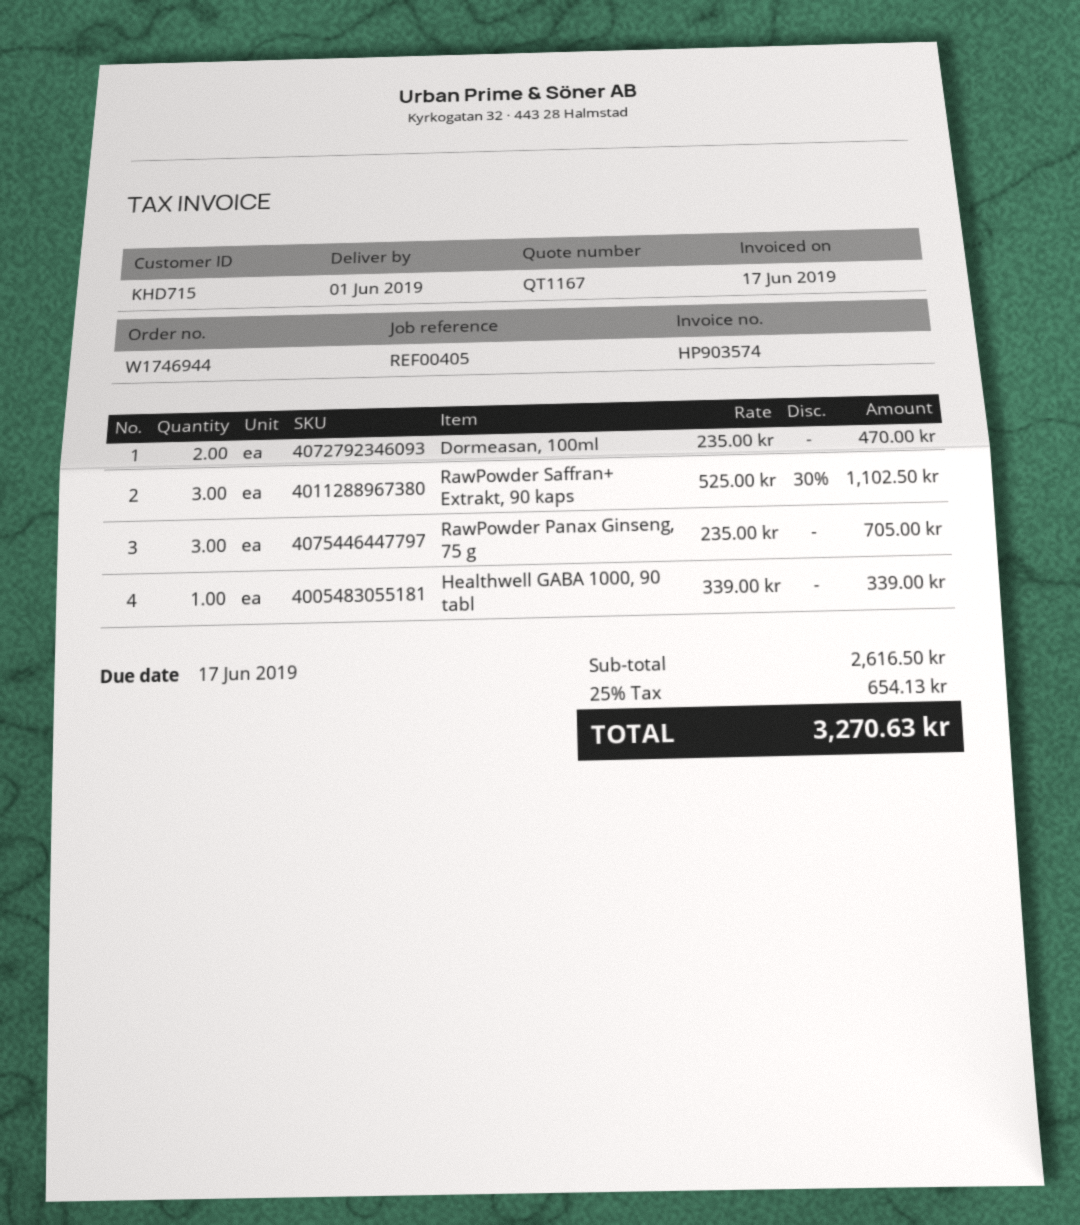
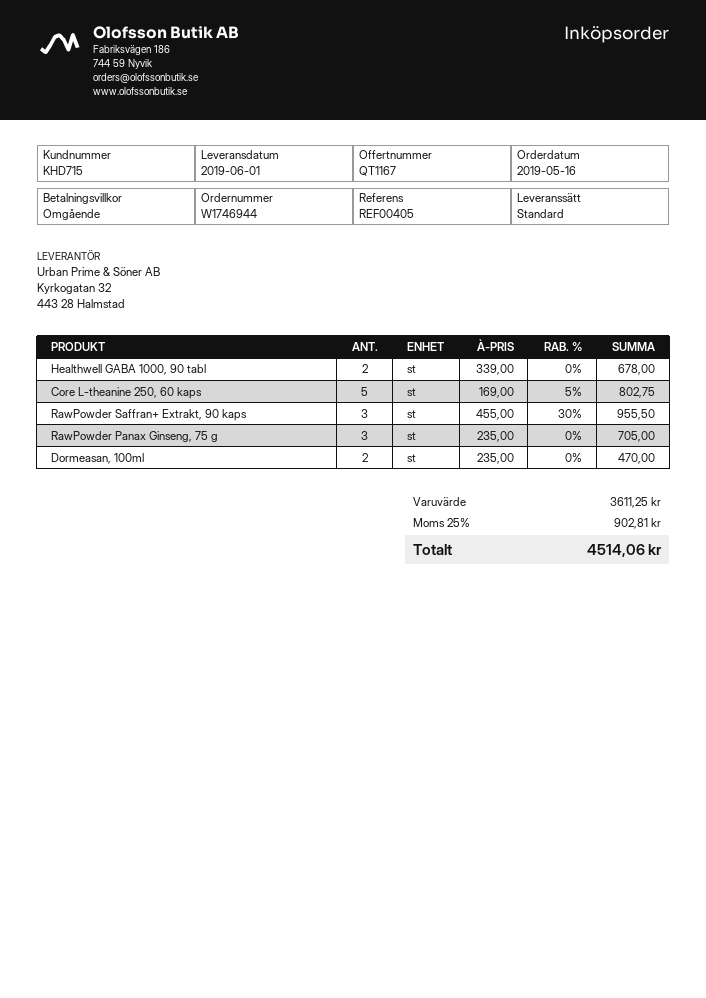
RawPowder Saffran+ Extrakt, 90 kaps: 3 x 525.00 - 30% = 1102.50 -> 3 x 455.00 - 30% = 955.50
Healthwell GABA 1000, 90 tabl: 1 x 339.00 = 339.00 -> 2 x 339.00 = 678.00
Core L-theanine 250, 60 kaps: none -> 5 x 169.00 - 5% = 802.75
subtotal: 2616.50 -> 3611.25
tax: 25% = 654.13 -> 25% = 902.81
total: 3270.63 -> 4514.06

